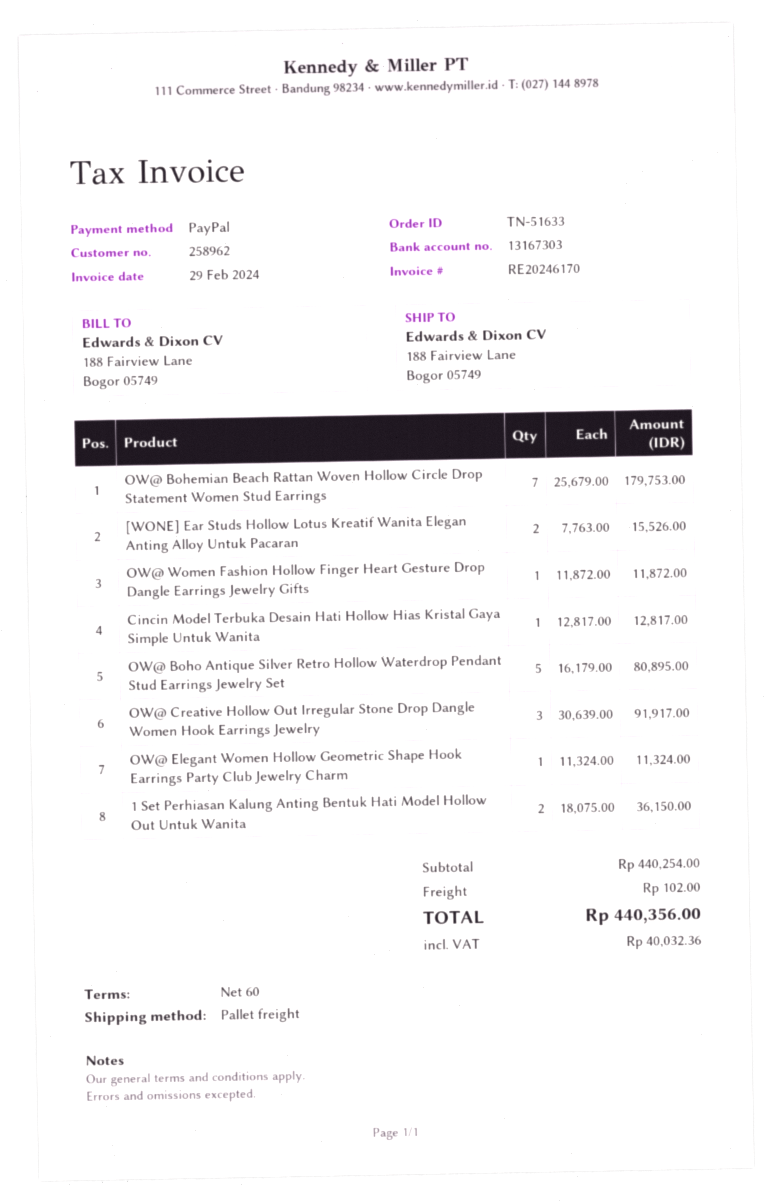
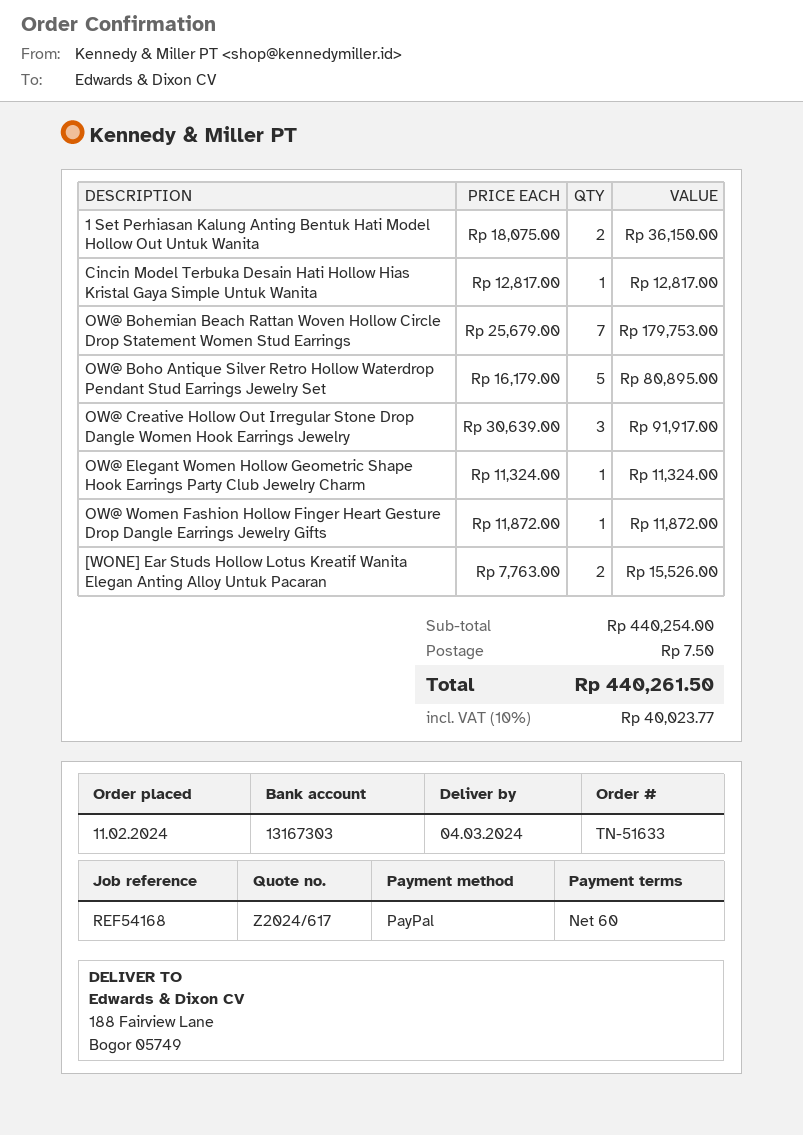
shipping: 102.00 -> 7.50
tax: 40032.36 -> 40023.77
total: 440356.00 -> 440261.50

